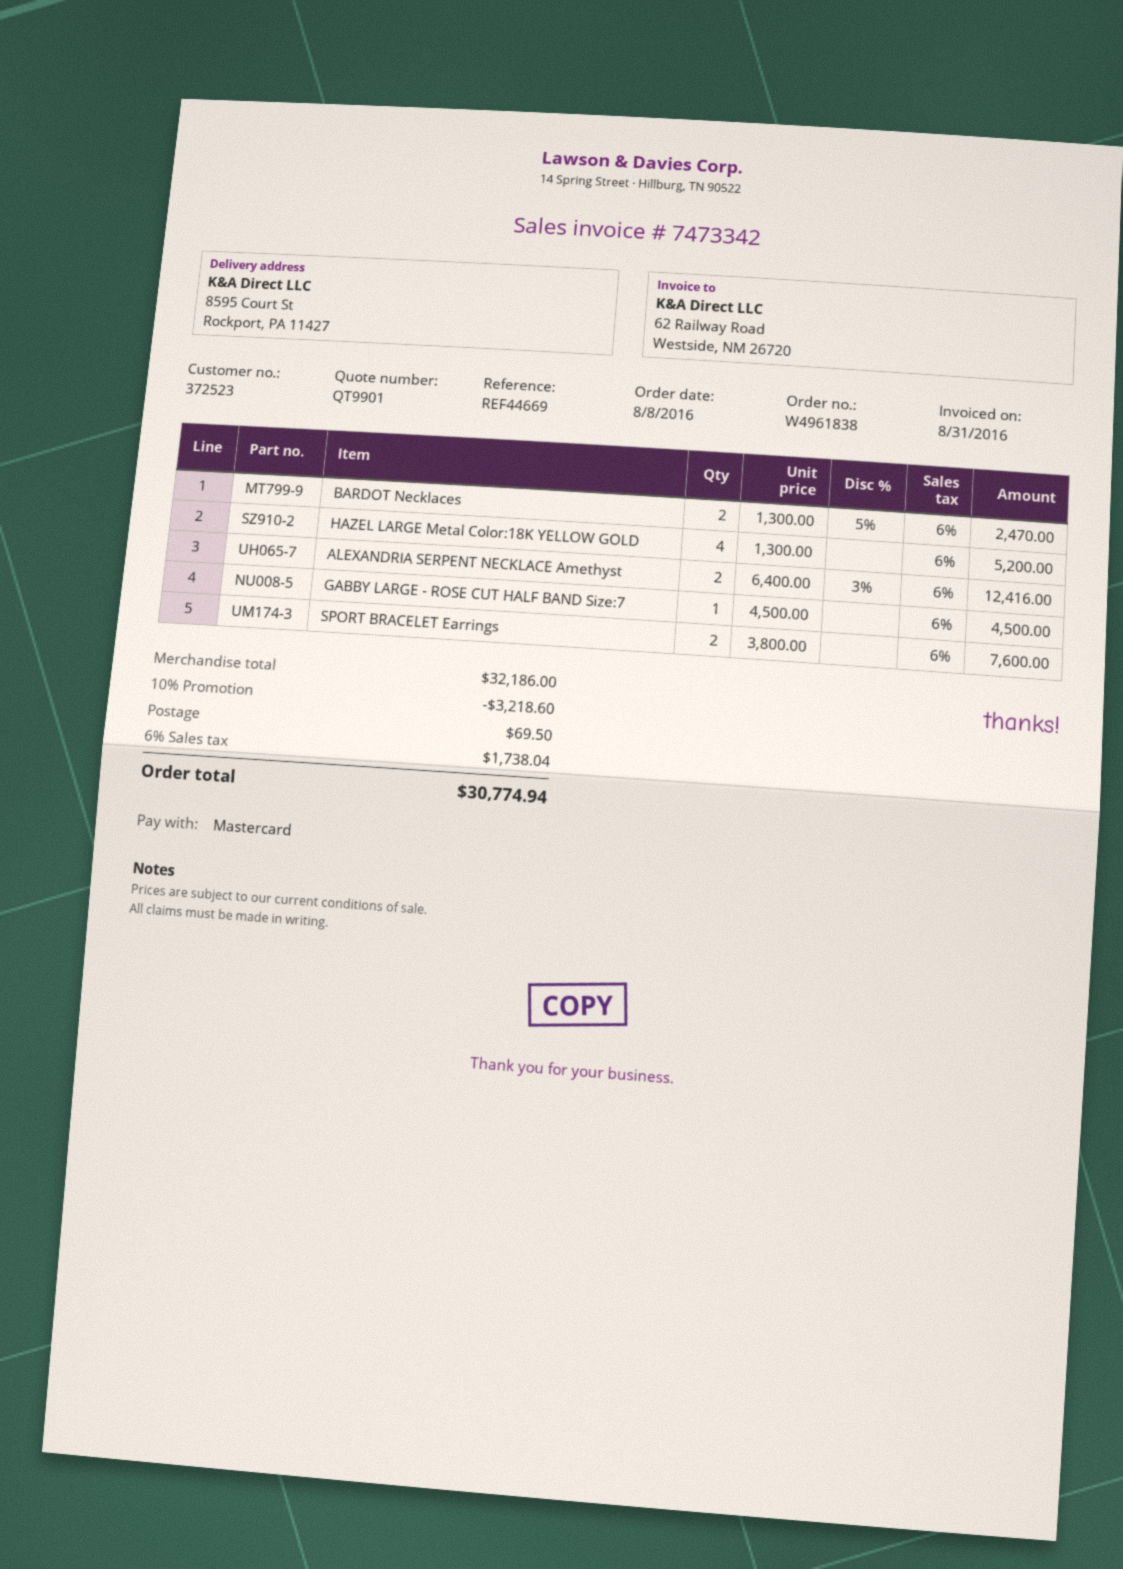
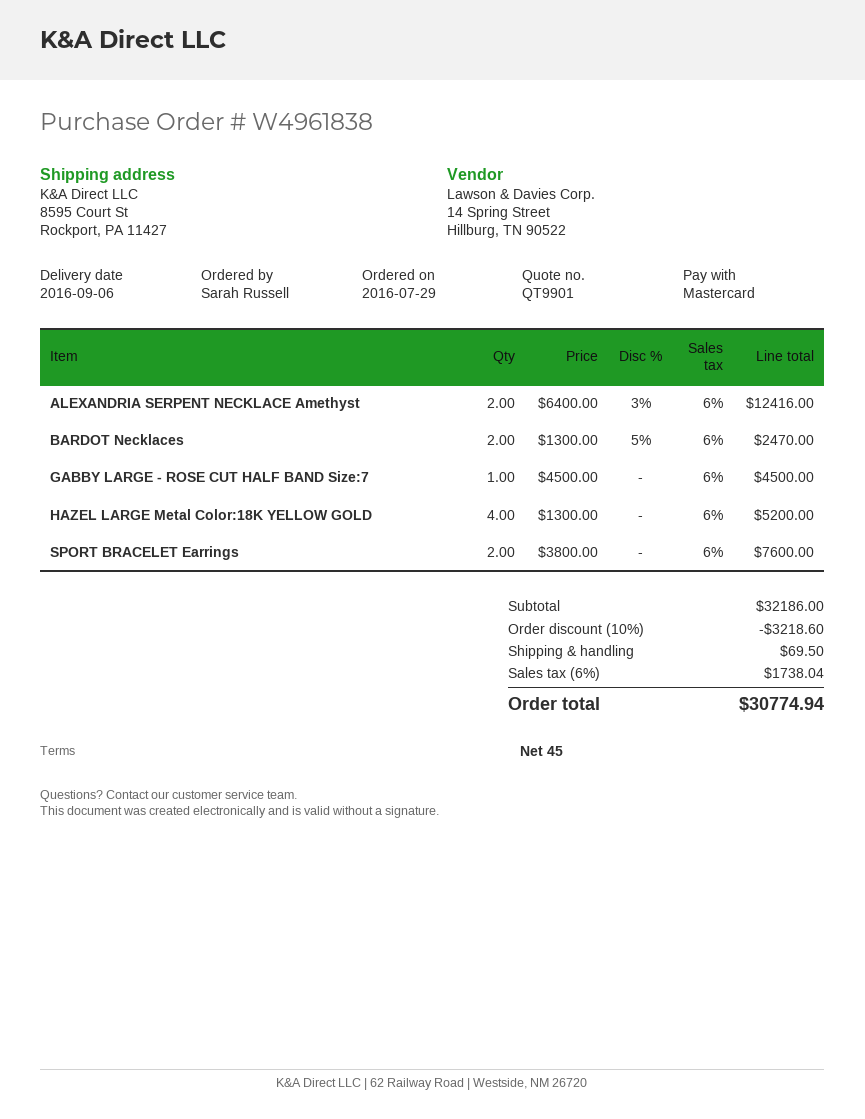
order date: 2016-08-08 -> 2016-07-29

